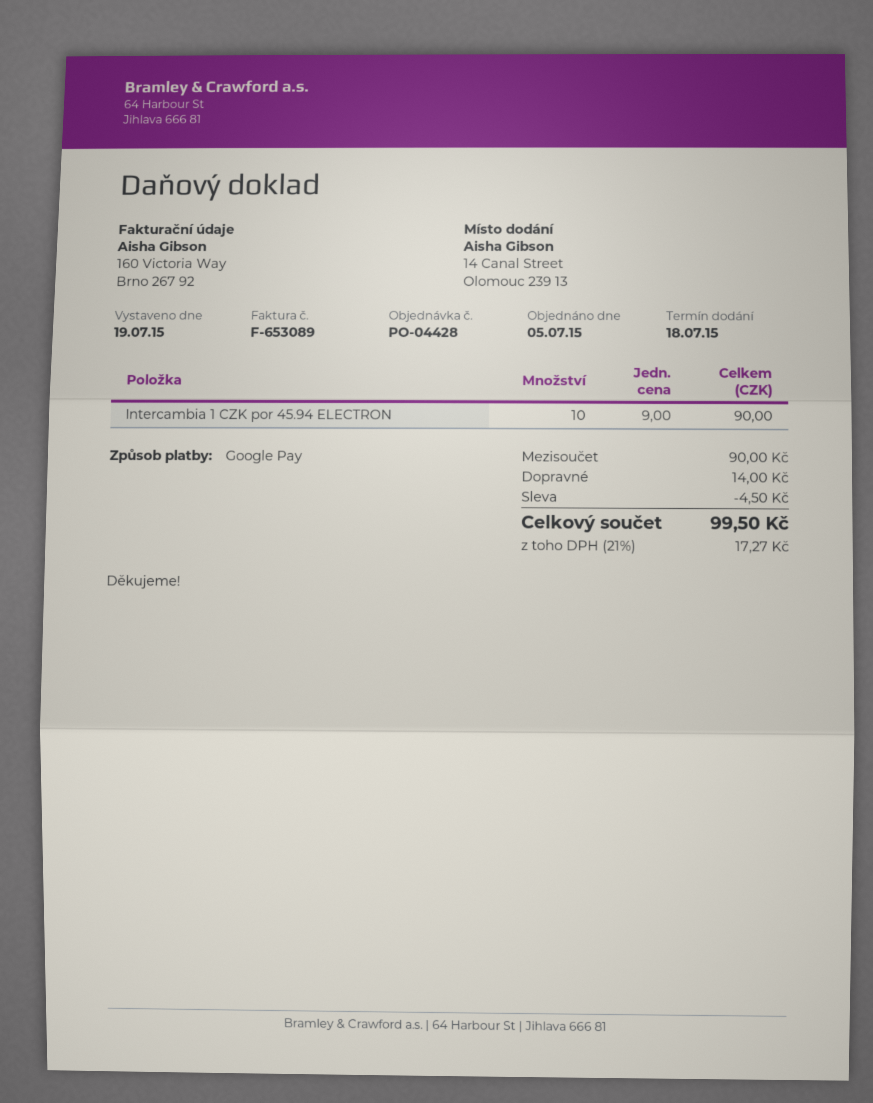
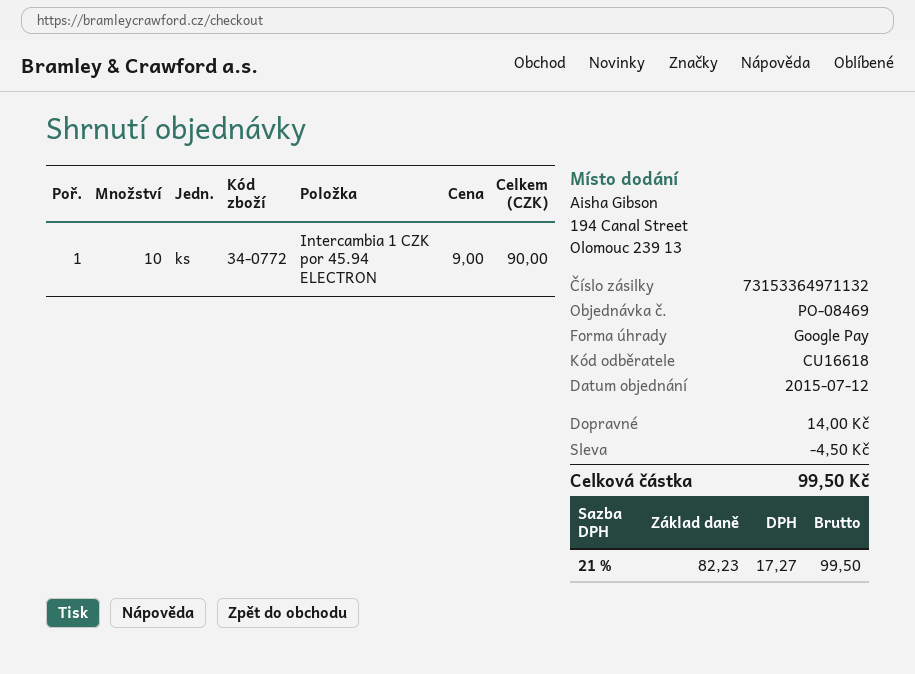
order number: PO-04428 -> PO-08469
order date: 2015-07-05 -> 2015-07-12
ship to: 14 Canal Street, Olomouc 239 13 -> 194 Canal Street, Olomouc 239 13

